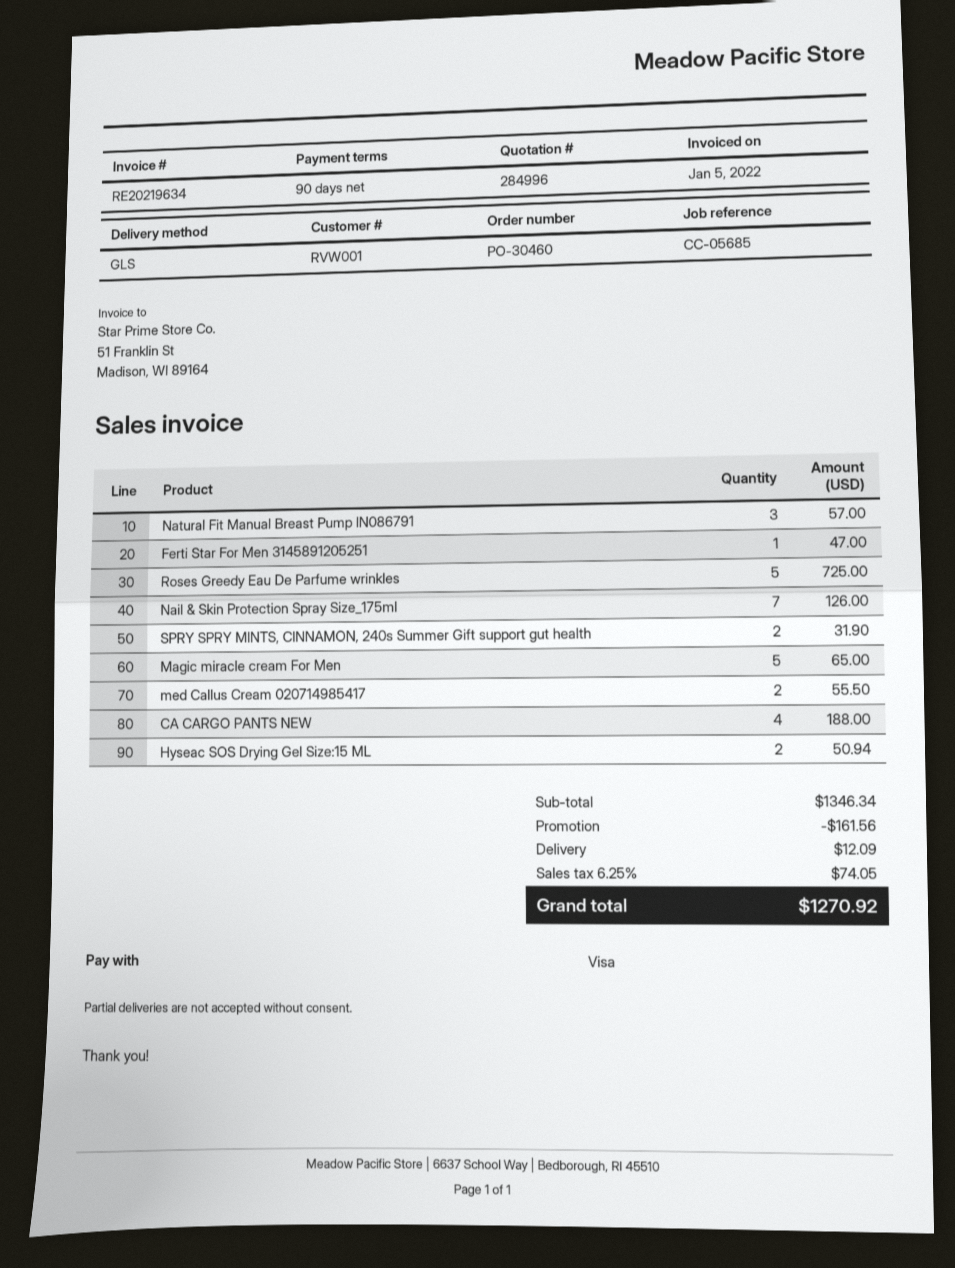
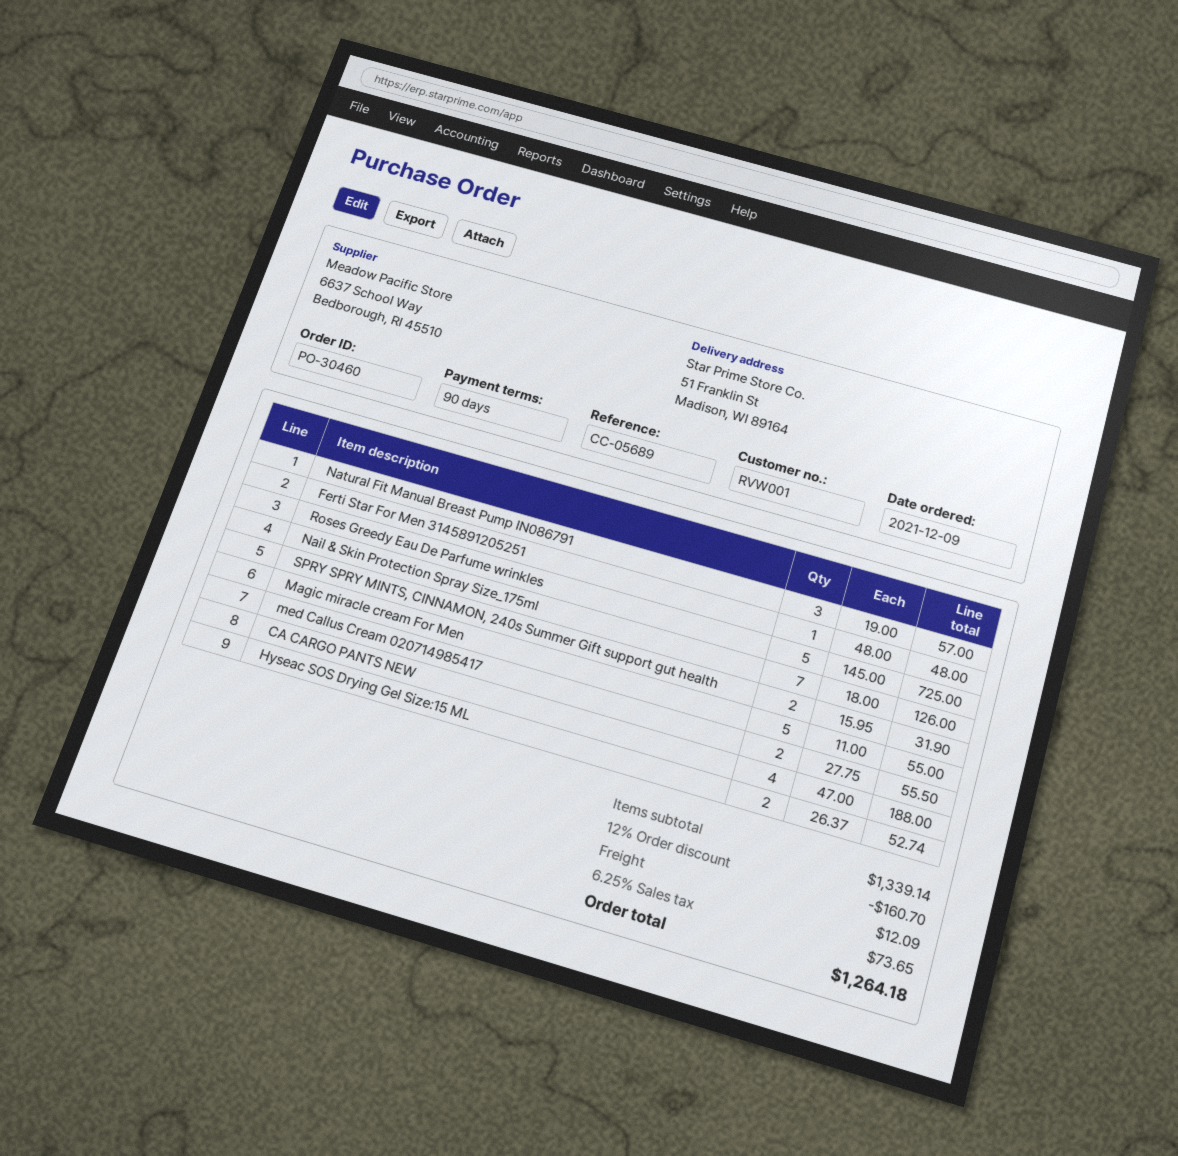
reference: CC-05685 -> CC-05689
Ferti Star For Men 3145891205251: 1 for 47.00 -> 1 for 48.00
Magic miracle cream For Men: 5 for 65.00 -> 5 for 55.00
Hyseac SOS Drying Gel Size:15 ML: 2 for 50.94 -> 2 for 52.74
subtotal: 1346.34 -> 1339.14
discount: 161.56 -> 160.70
tax: 6.25% = 74.05 -> 6.25% = 73.65
total: 1270.92 -> 1264.18

